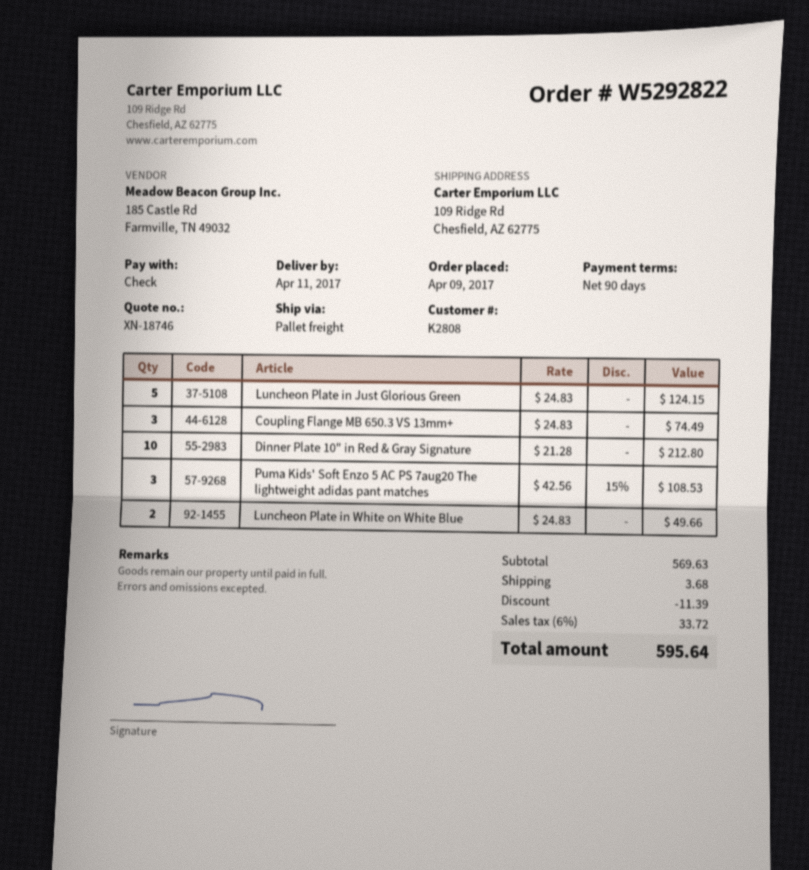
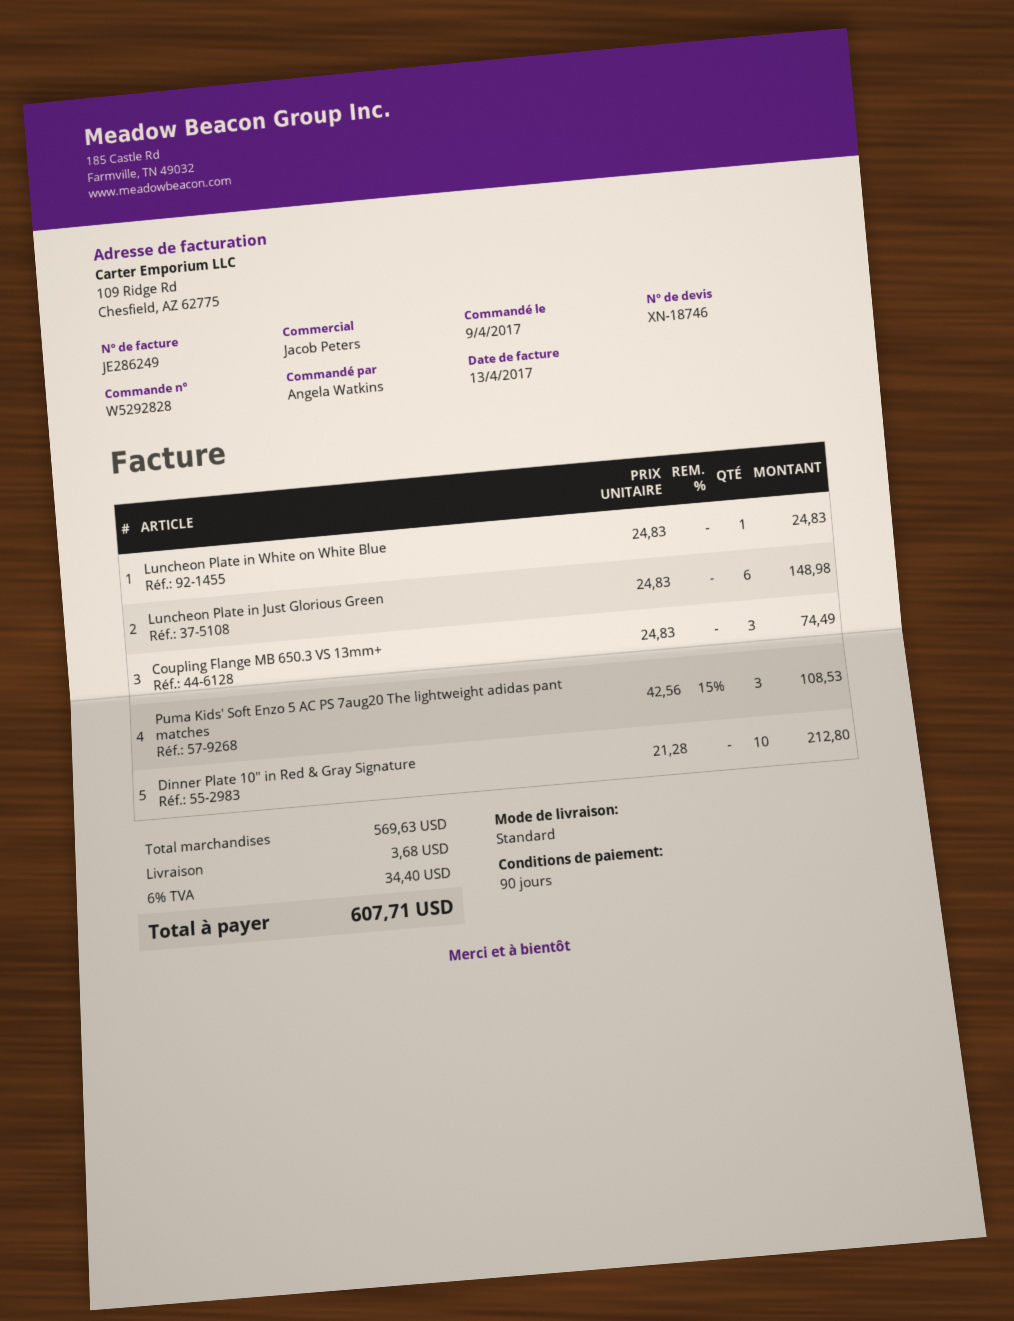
order number: W5292822 -> W5292828
shipping method: pallet freight -> standard
Luncheon Plate in Just Glorious Green: 5 x 24.83 = 124.15 -> 6 x 24.83 = 148.98
Luncheon Plate in White on White Blue: 2 x 24.83 = 49.66 -> 1 x 24.83 = 24.83
discount: 11.39 -> none
tax: 6% = 33.72 -> 6% = 34.40
total: 595.64 -> 607.71

